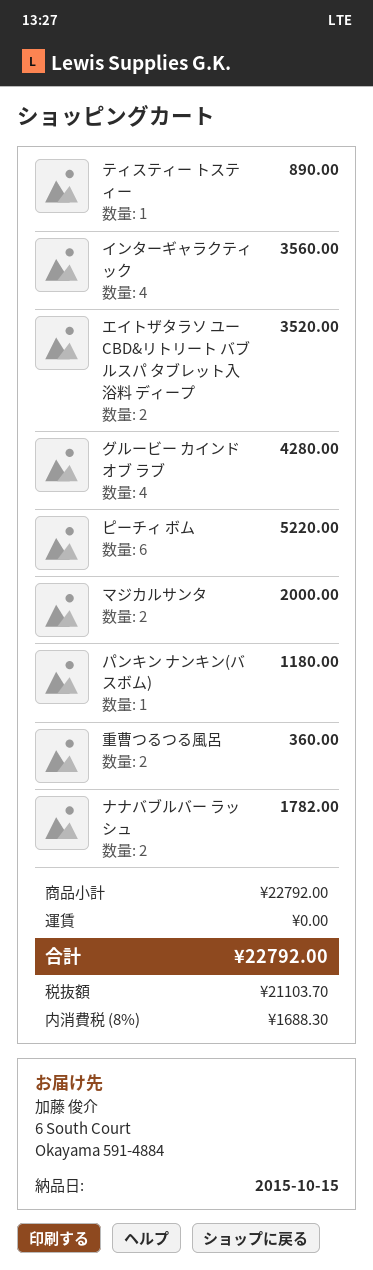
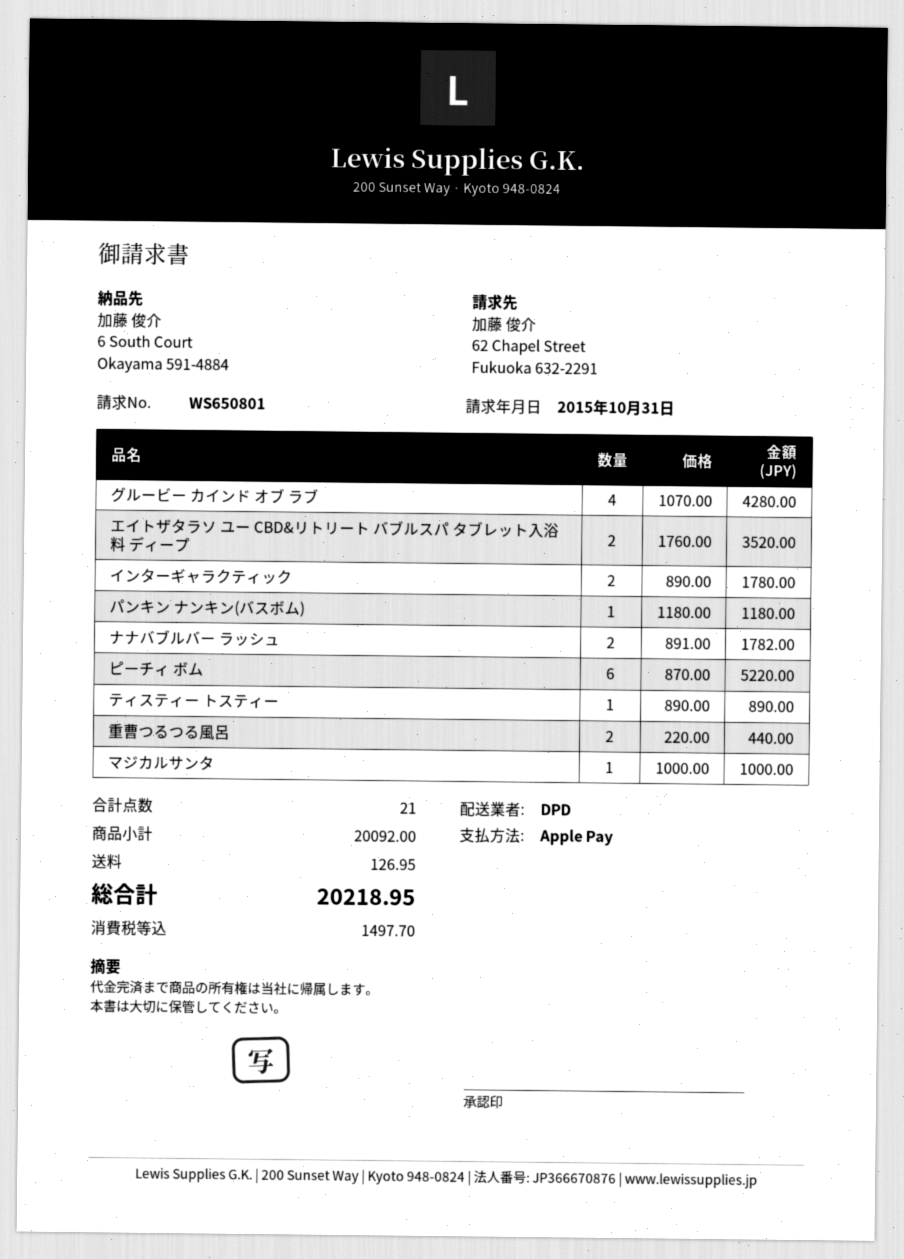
インターギャラクティック: 4 for 3560.00 -> 2 for 1780.00
マジカルサンタ: 2 for 2000.00 -> 1 for 1000.00
重曹つるつる風呂: 2 for 360.00 -> 2 for 440.00
subtotal: 22792.00 -> 20092.00
shipping: 0.00 -> 126.95
tax: 1688.30 -> 1497.70
total: 22792.00 -> 20218.95

